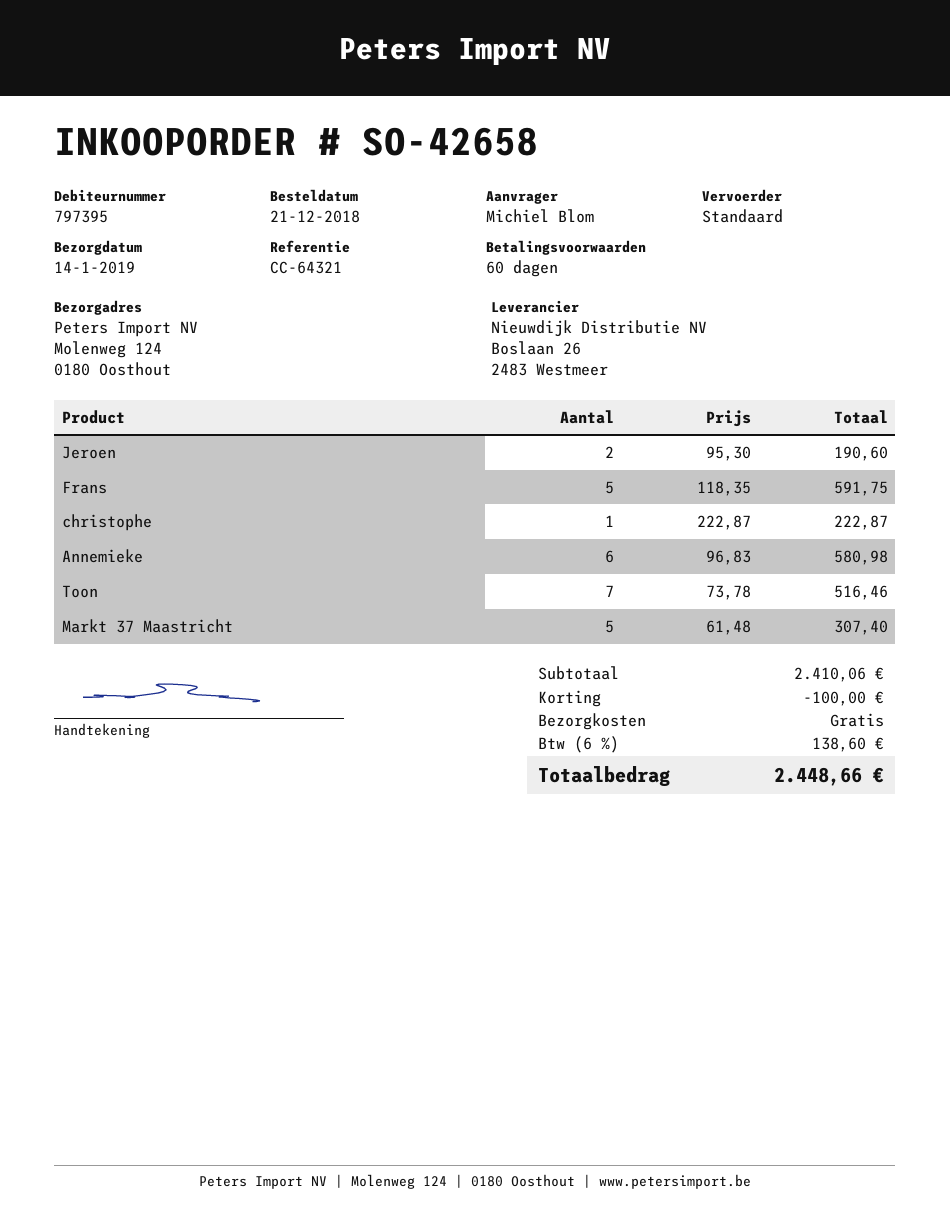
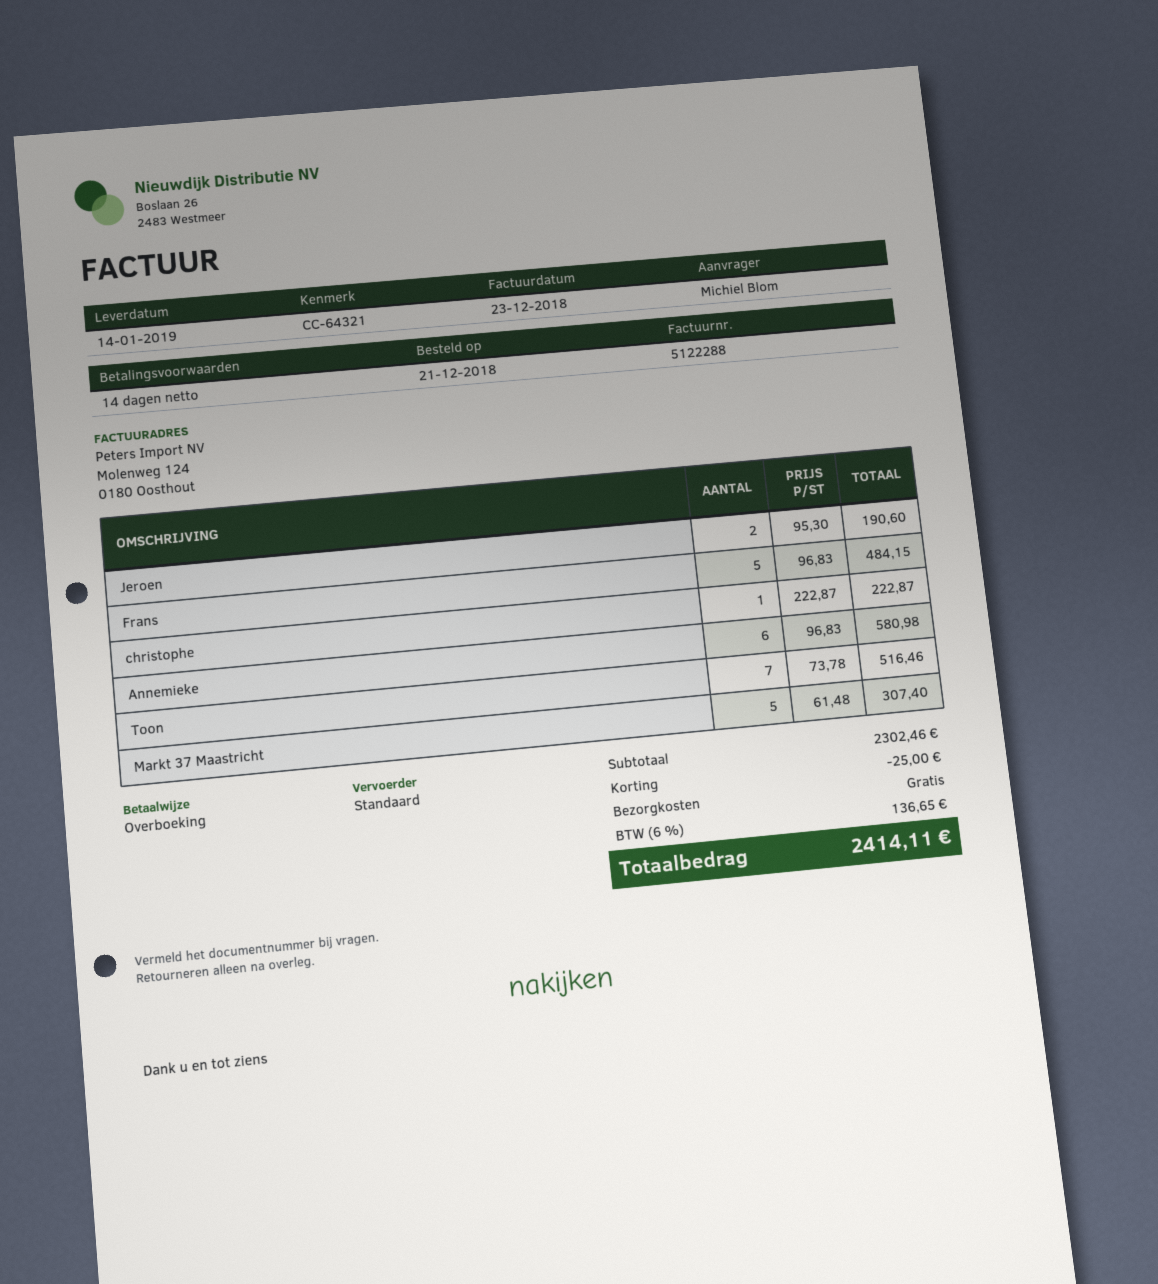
payment terms: 60 days -> 14 days
Frans: 5 x 118.35 = 591.75 -> 5 x 96.83 = 484.15
subtotal: 2410.06 -> 2302.46
discount: 100.00 -> 25.00
tax: 6% = 138.60 -> 6% = 136.65
total: 2448.66 -> 2414.11

